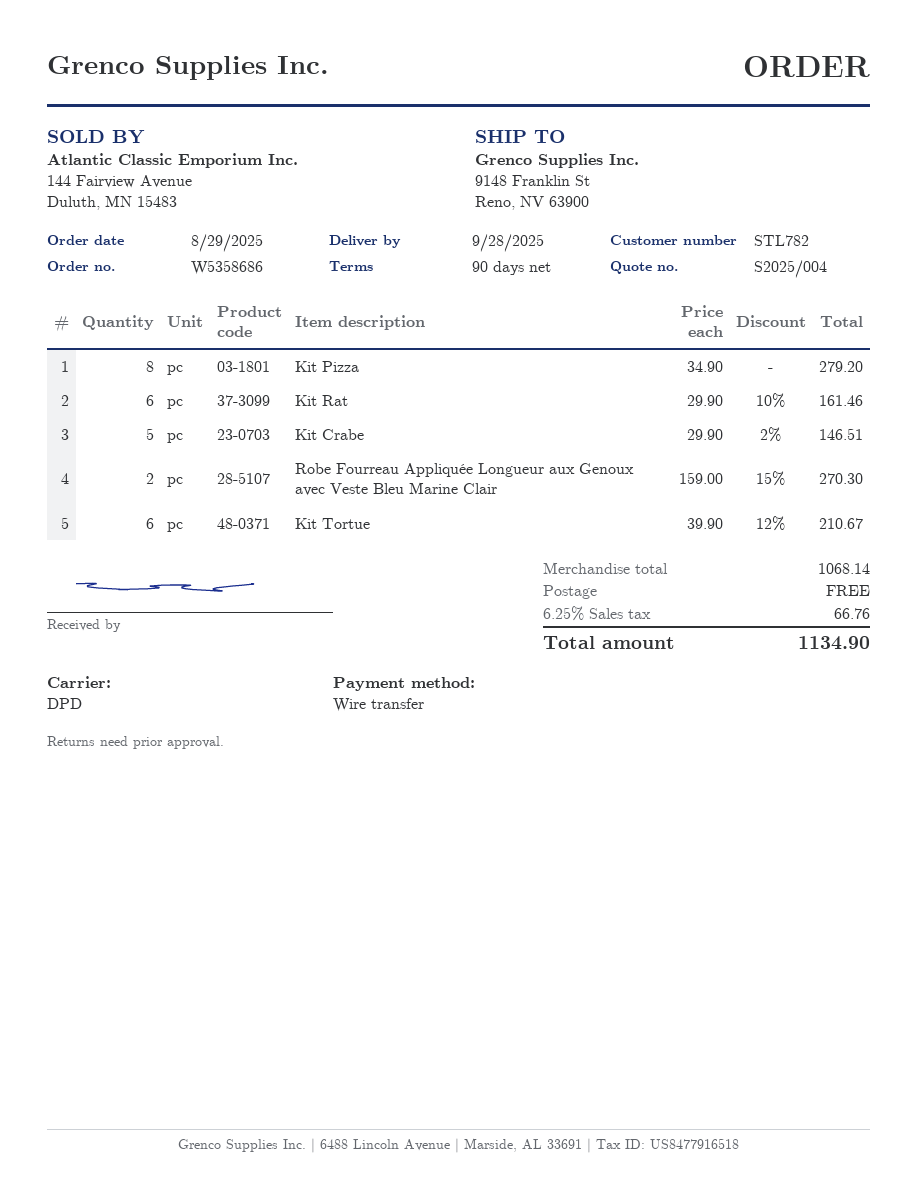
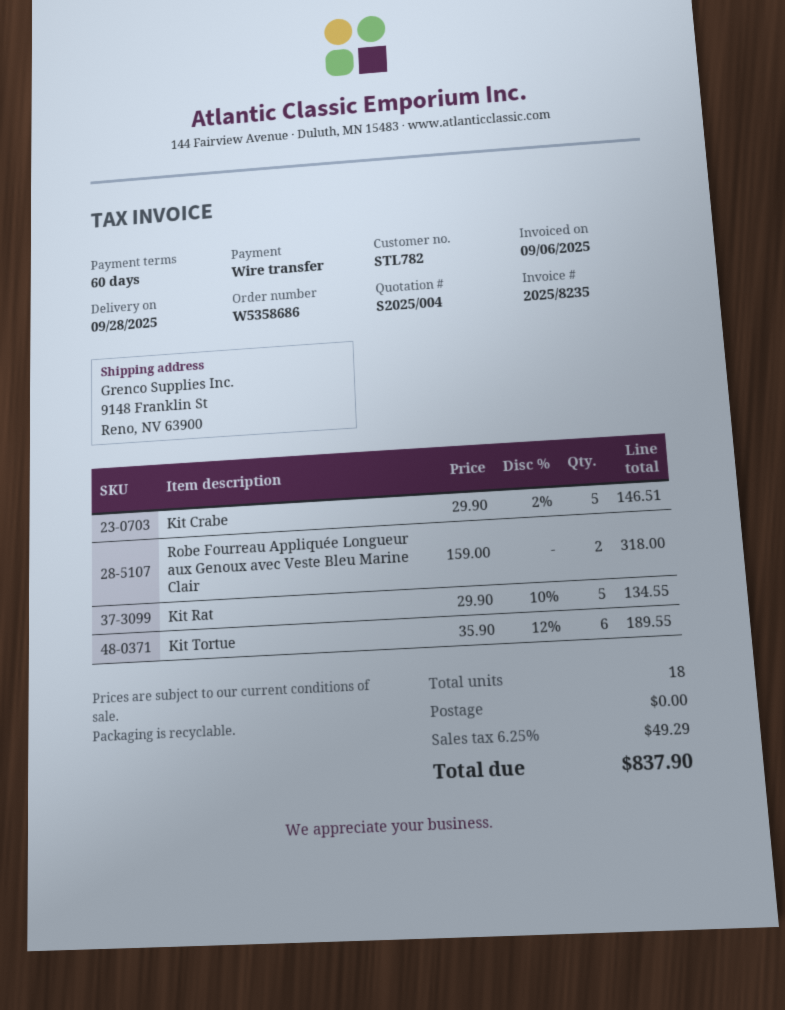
payment terms: 90 days -> 60 days
Kit Pizza: 8 x 34.90 = 279.20 -> none
Kit Rat: 6 x 29.90 - 10% = 161.46 -> 5 x 29.90 - 10% = 134.55
Robe Fourreau Appliquée Longueur aux Genoux avec Veste Bleu Marine Clair: 2 x 159.00 - 15% = 270.30 -> 2 x 159.00 = 318.00
Kit Tortue: 6 x 39.90 - 12% = 210.67 -> 6 x 35.90 - 12% = 189.55
tax: 6.25% = 66.76 -> 6.25% = 49.29
total: 1134.90 -> 837.90

